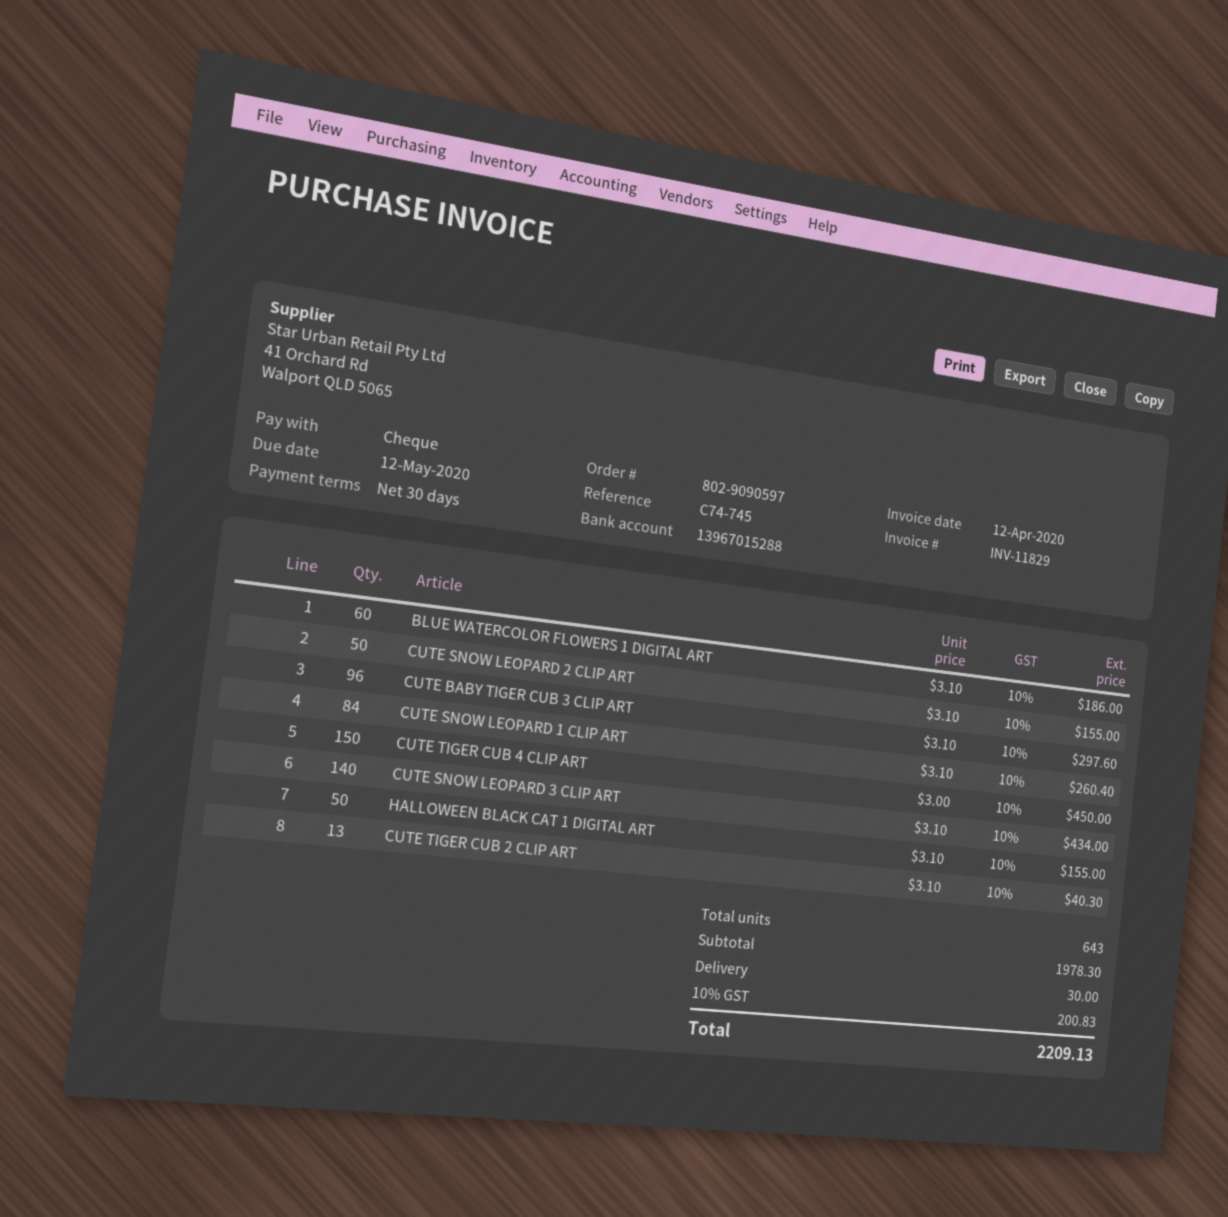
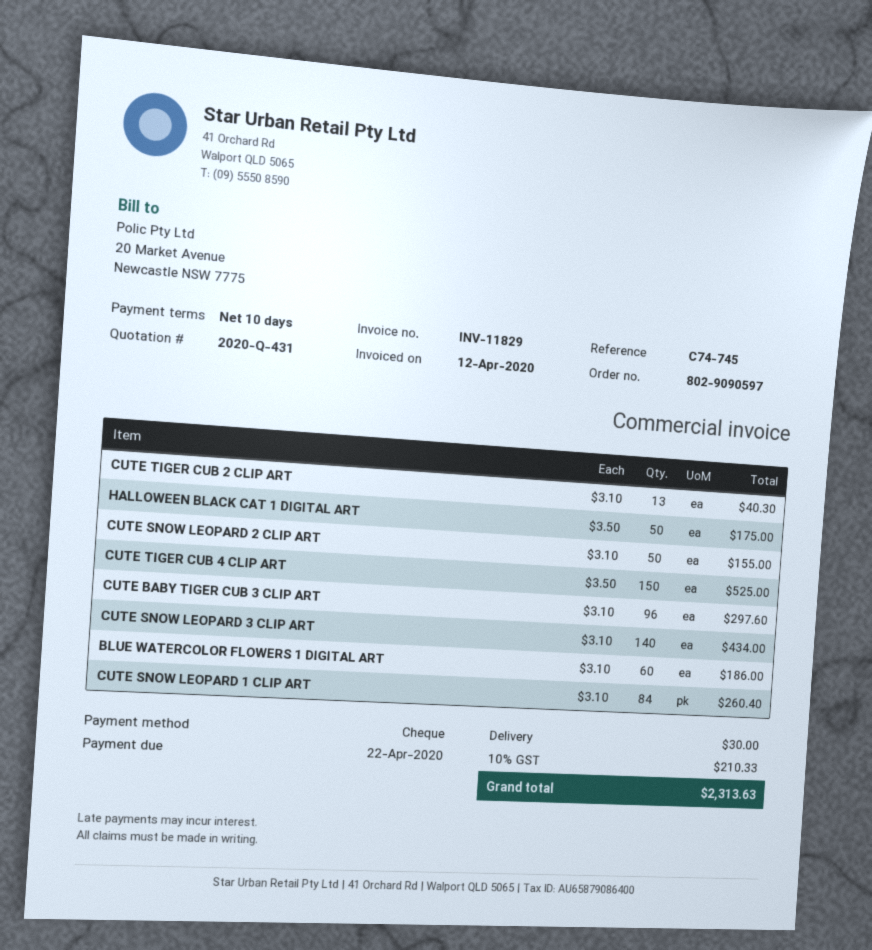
payment terms: 30 days -> 10 days
due date: 2020-05-12 -> 2020-04-22
CUTE TIGER CUB 4 CLIP ART: 150 x 3.00 = 450.00 -> 150 x 3.50 = 525.00
HALLOWEEN BLACK CAT 1 DIGITAL ART: 50 x 3.10 = 155.00 -> 50 x 3.50 = 175.00
tax: 10% = 200.83 -> 10% = 210.33
total: 2209.13 -> 2313.63

